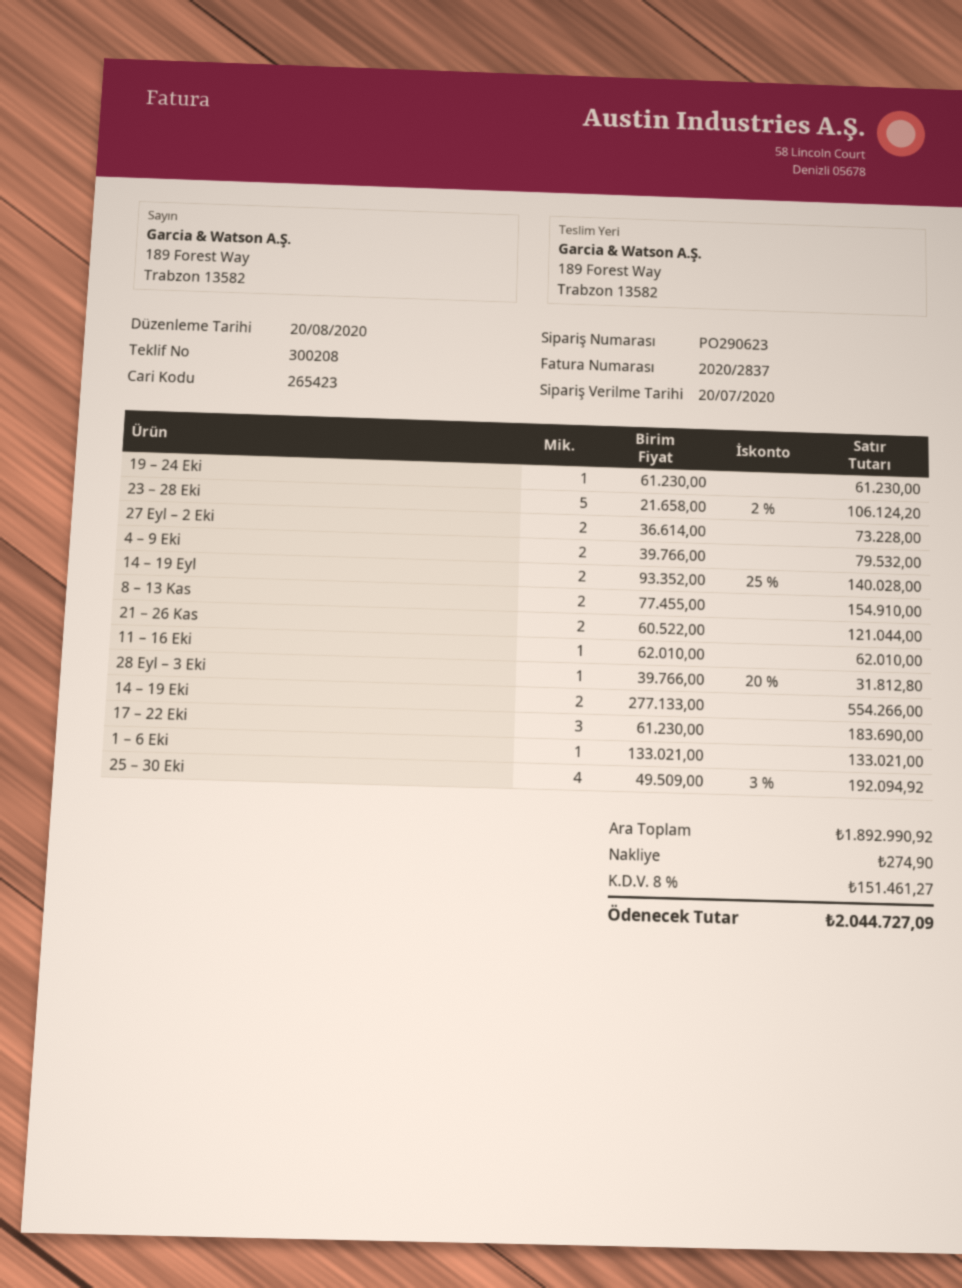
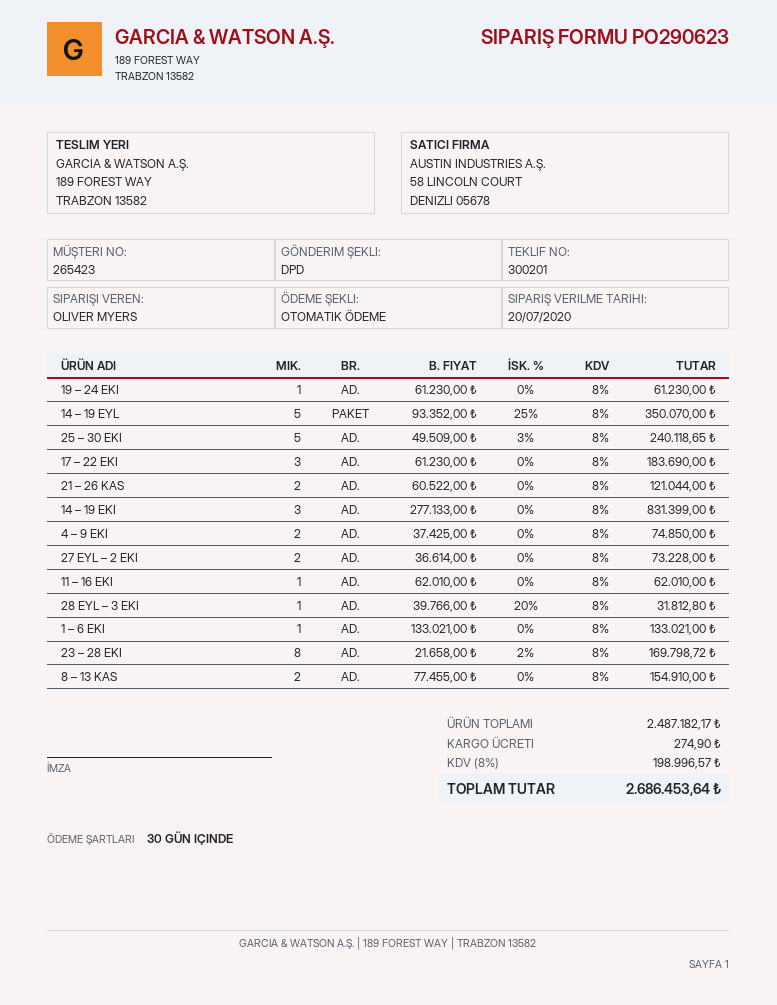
quote number: 300208 -> 300201
23 – 28 Eki: 5 x 21658.00 - 2% = 106124.20 -> 8 x 21658.00 - 2% = 169798.72
4 – 9 Eki: 2 x 39766.00 = 79532.00 -> 2 x 37425.00 = 74850.00
14 – 19 Eyl: 2 x 93352.00 - 25% = 140028.00 -> 5 x 93352.00 - 25% = 350070.00
14 – 19 Eki: 2 x 277133.00 = 554266.00 -> 3 x 277133.00 = 831399.00
25 – 30 Eki: 4 x 49509.00 - 3% = 192094.92 -> 5 x 49509.00 - 3% = 240118.65
subtotal: 1892990.92 -> 2487182.17
tax: 8% = 151461.27 -> 8% = 198996.57
total: 2044727.09 -> 2686453.64

